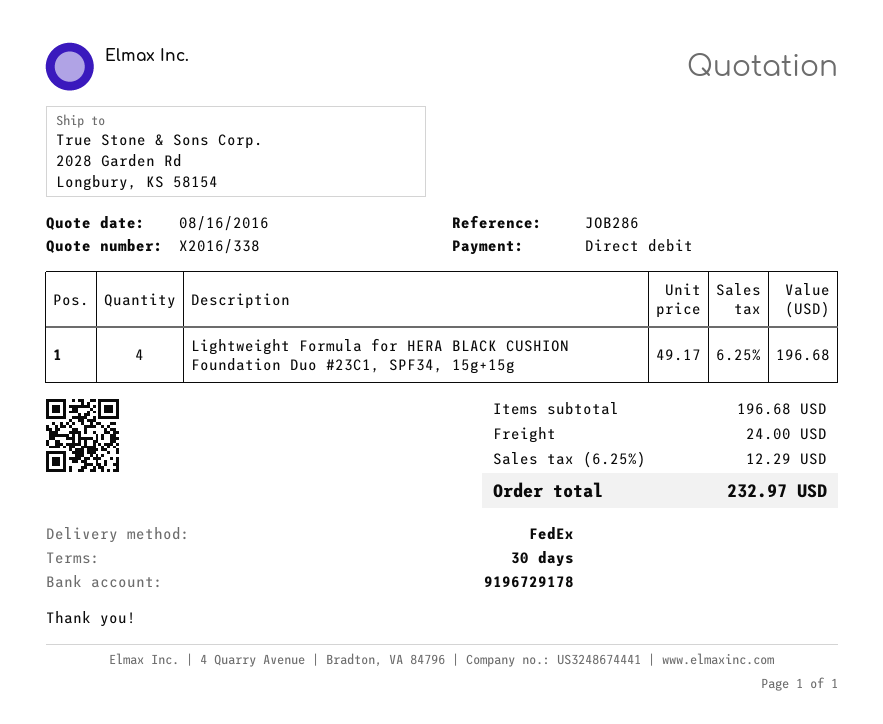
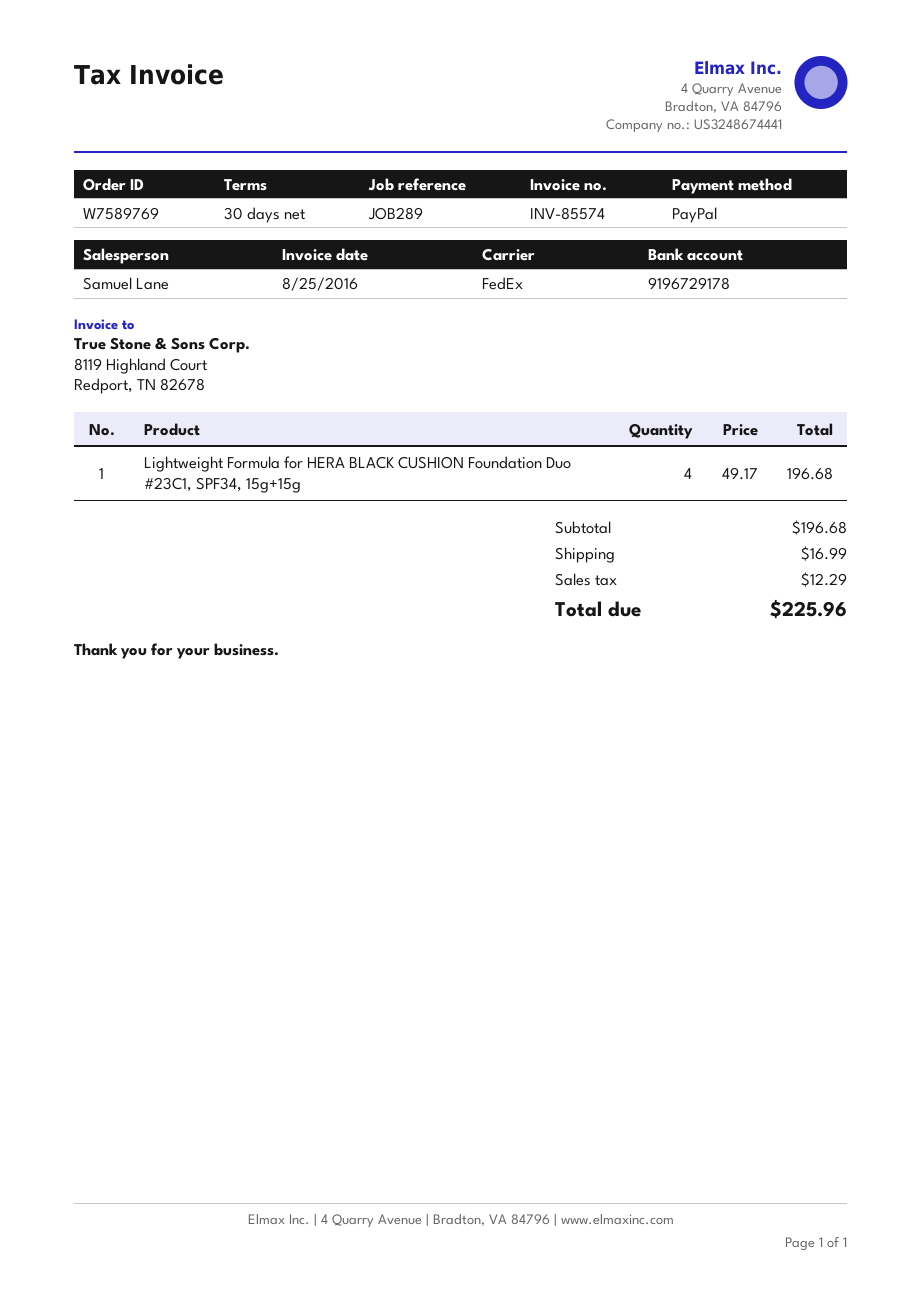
reference: JOB286 -> JOB289
payment method: direct debit -> PayPal
shipping: 24.00 -> 16.99
total: 232.97 -> 225.96

